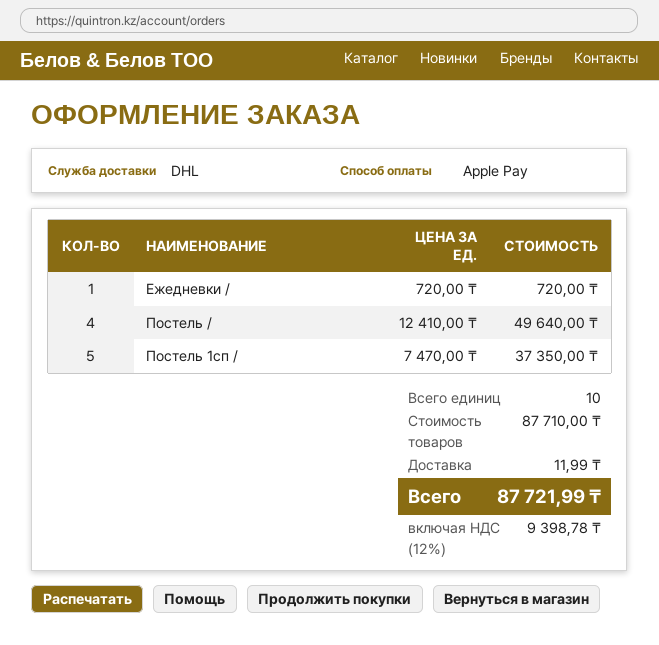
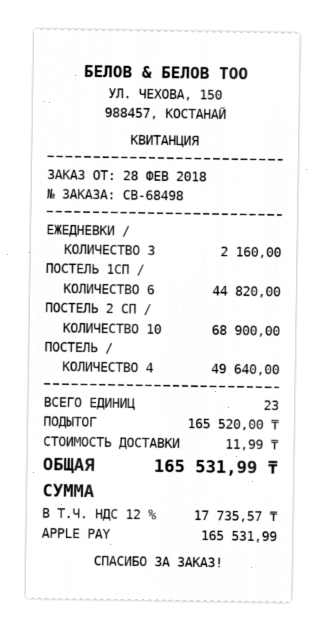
Ежедневки /: 1 for 720.00 -> 3 for 2160.00
Постель 1сп /: 5 for 37350.00 -> 6 for 44820.00
ПОСТЕЛЬ 2 СП /: none -> 10 for 68900.00
total quantity: 10 -> 23
subtotal: 87710.00 -> 165520.00
tax: 12% = 9398.78 -> 12% = 17735.57
total: 87721.99 -> 165531.99

